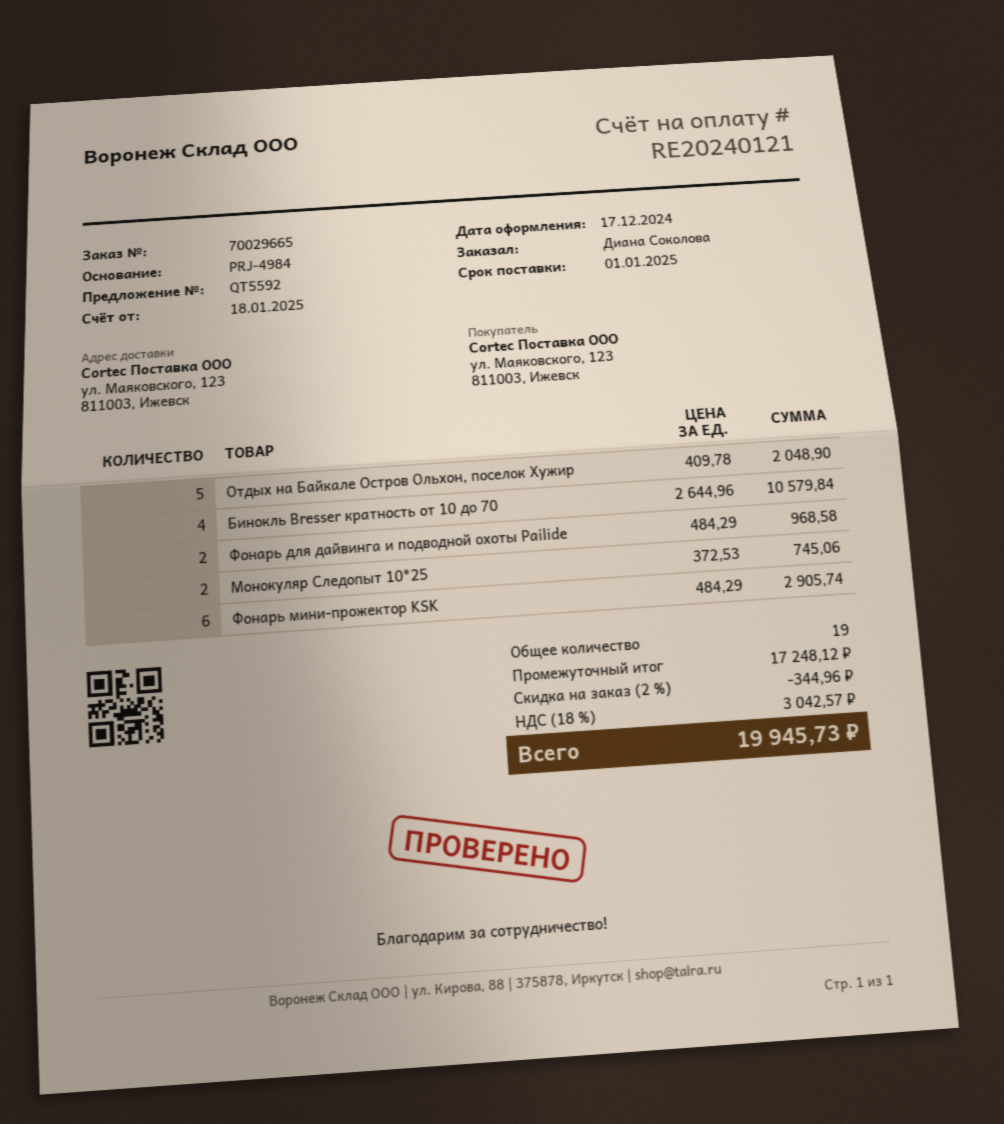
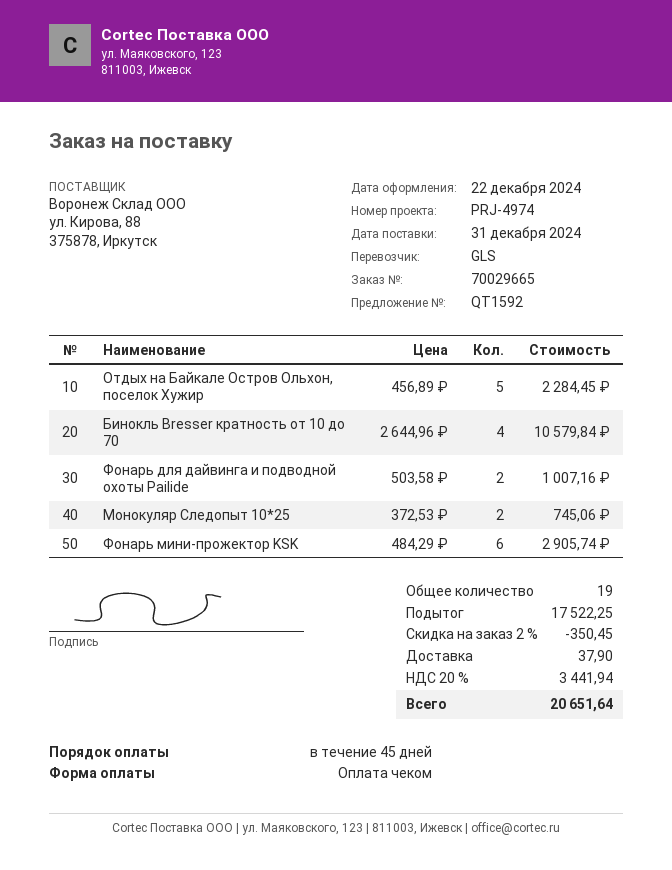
quote number: QT5592 -> QT1592
order date: 2024-12-17 -> 2024-12-22
delivery date: 2025-01-01 -> 2024-12-31
reference: PRJ-4984 -> PRJ-4974
Отдых на Байкале Остров Ольхон, поселок Хужир: 5 x 409.78 = 2048.90 -> 5 x 456.89 = 2284.45
Фонарь для дайвинга и подводной охоты Pailide: 2 x 484.29 = 968.58 -> 2 x 503.58 = 1007.16
subtotal: 17248.12 -> 17522.25
discount: 2% = 344.96 -> 2% = 350.45
shipping: none -> 37.90
tax: 18% = 3042.57 -> 20% = 3441.94
total: 19945.73 -> 20651.64

